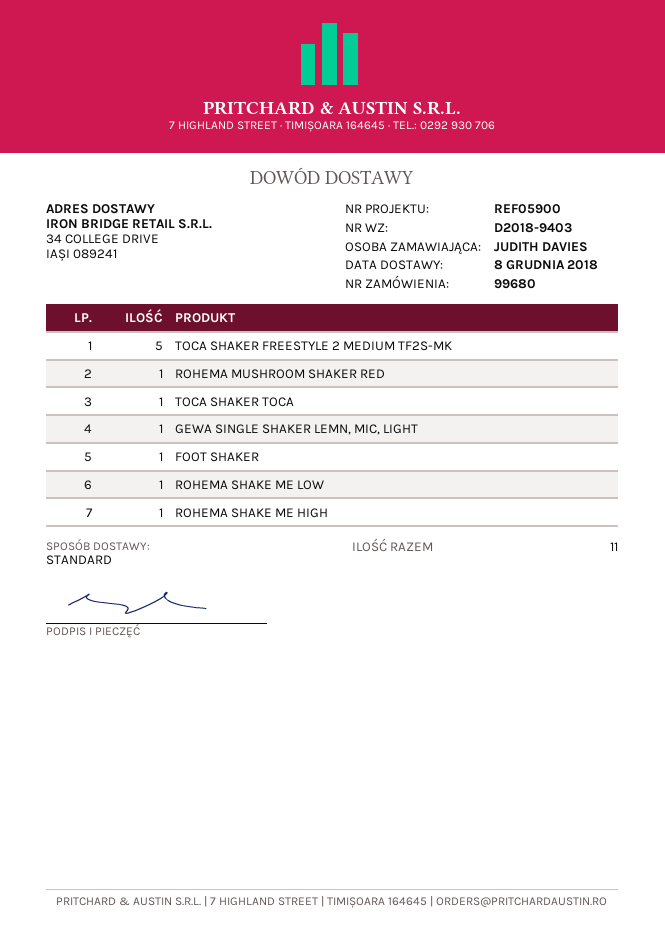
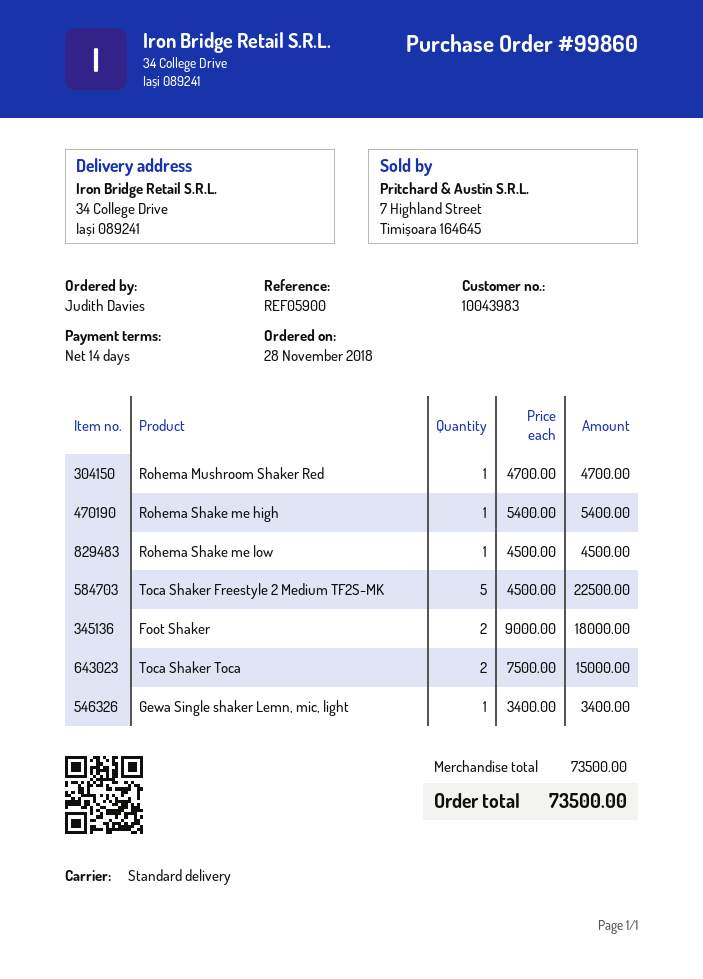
order number: 99680 -> 99860
TOCA SHAKER TOCA: 1 -> 2
FOOT SHAKER: 1 -> 2

